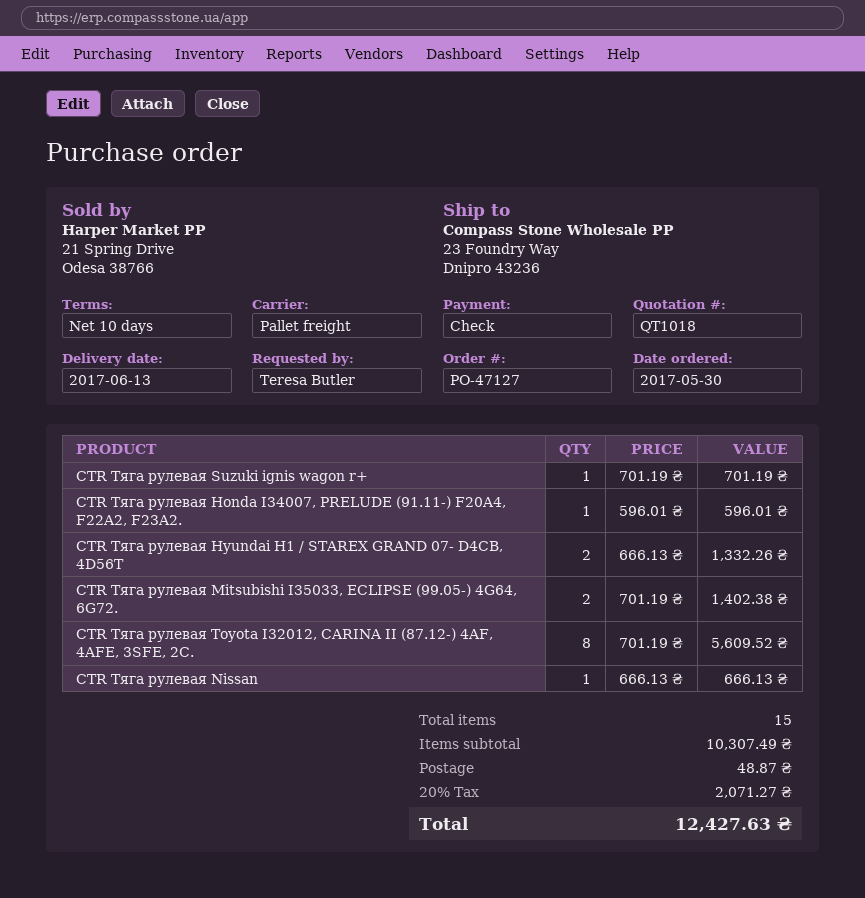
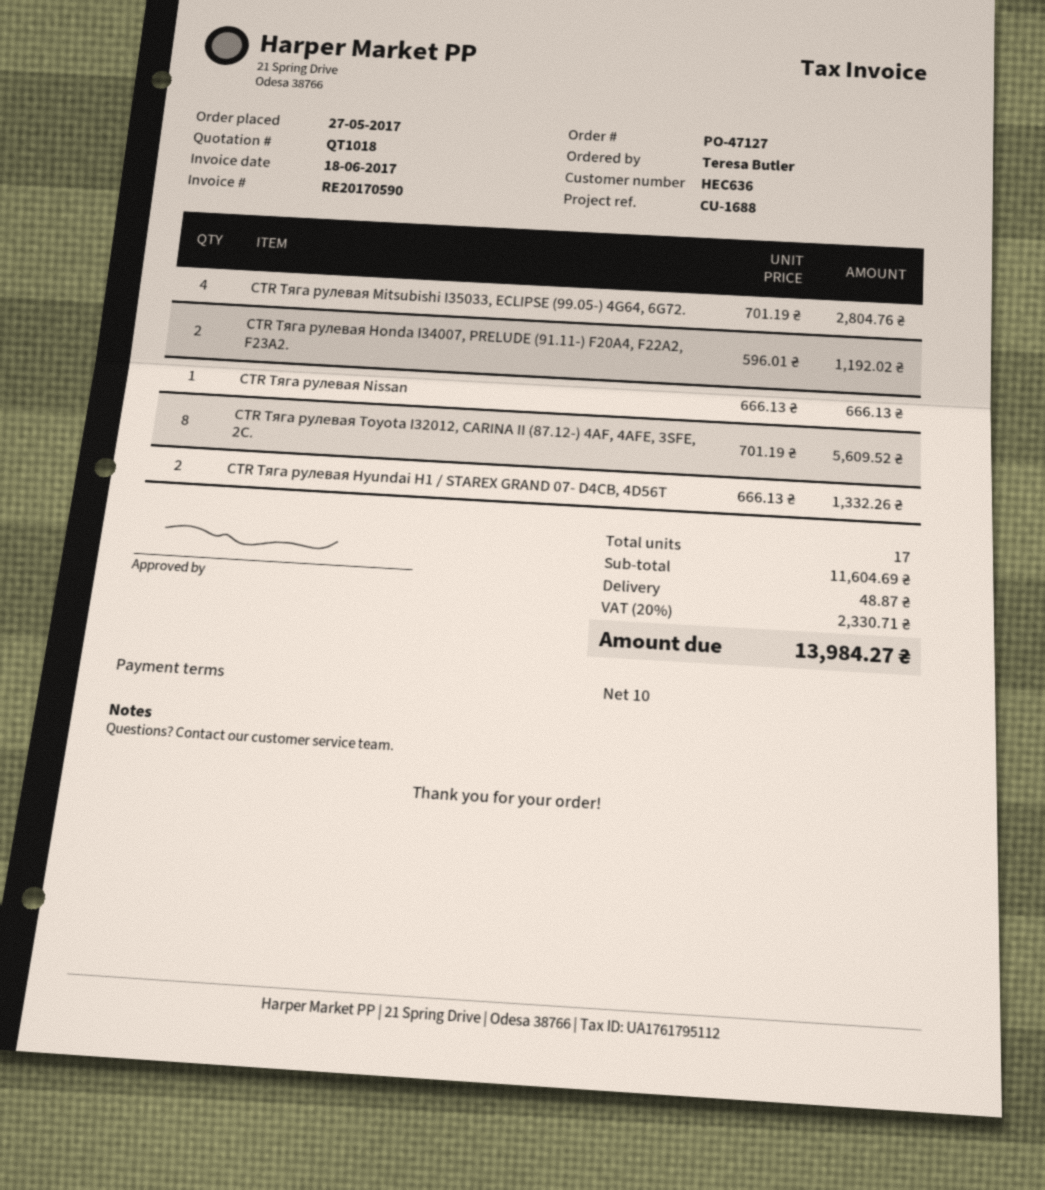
order date: 2017-05-30 -> 2017-05-27
CTR Тяга рулевая Suzuki ignis wagon r+: 1 x 701.19 = 701.19 -> none
CTR Тяга рулевая Honda I34007, PRELUDE (91.11-) F20A4, F22A2, F23A2.: 1 x 596.01 = 596.01 -> 2 x 596.01 = 1192.02
CTR Тяга рулевая Mitsubishi I35033, ECLIPSE (99.05-) 4G64, 6G72.: 2 x 701.19 = 1402.38 -> 4 x 701.19 = 2804.76
total quantity: 15 -> 17
subtotal: 10307.49 -> 11604.69
tax: 20% = 2071.27 -> 20% = 2330.71
total: 12427.63 -> 13984.27

